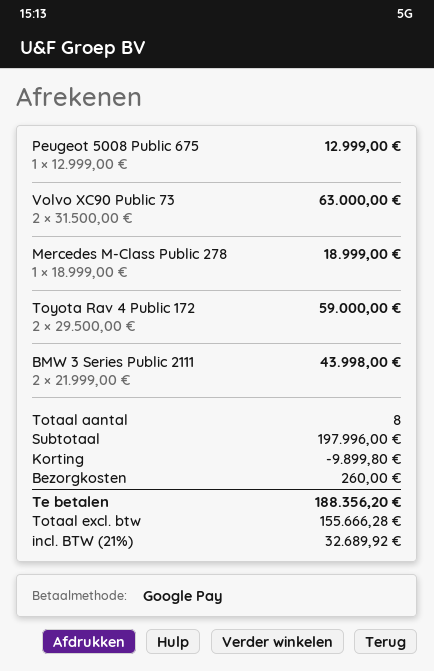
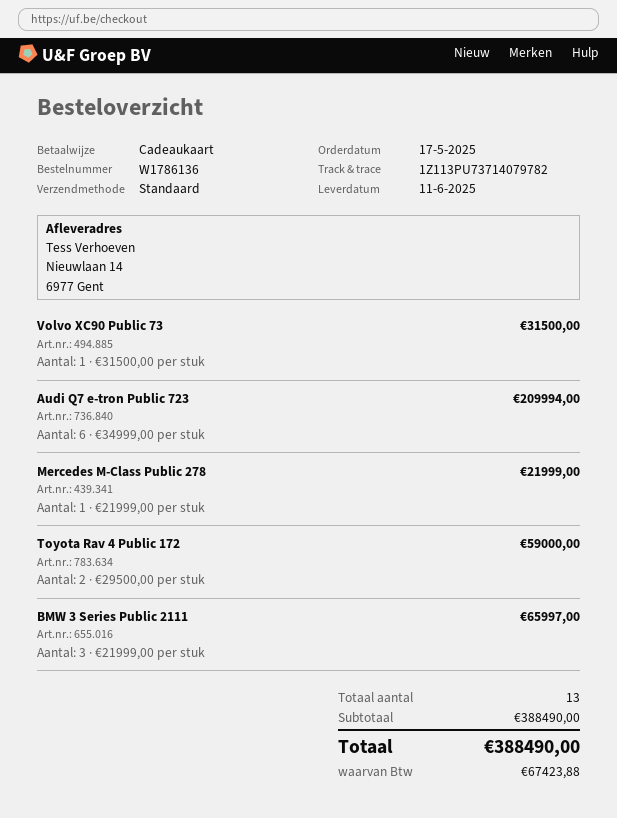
payment method: Google Pay -> gift card
Peugeot 5008 Public 675: 1 x 12999.00 = 12999.00 -> none
Volvo XC90 Public 73: 2 x 31500.00 = 63000.00 -> 1 x 31500.00 = 31500.00
Mercedes M-Class Public 278: 1 x 18999.00 = 18999.00 -> 1 x 21999.00 = 21999.00
BMW 3 Series Public 2111: 2 x 21999.00 = 43998.00 -> 3 x 21999.00 = 65997.00
Audi Q7 e-tron Public 723: none -> 6 x 34999.00 = 209994.00
total quantity: 8 -> 13
subtotal: 197996.00 -> 388490.00
discount: 9899.80 -> none
shipping: 260.00 -> none
tax: 32689.92 -> 67423.88
total: 188356.20 -> 388490.00

